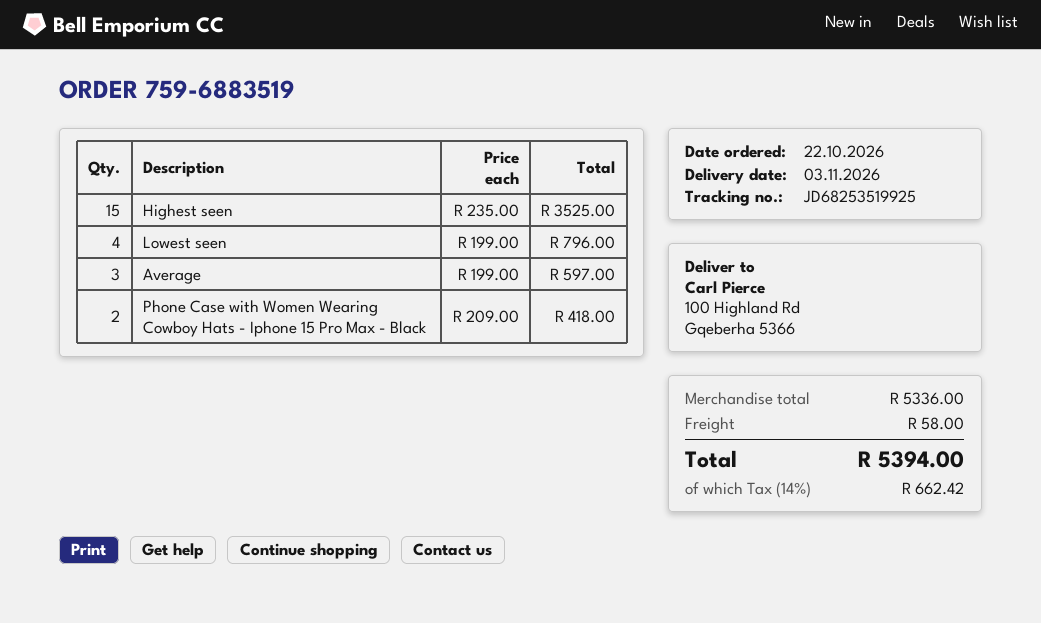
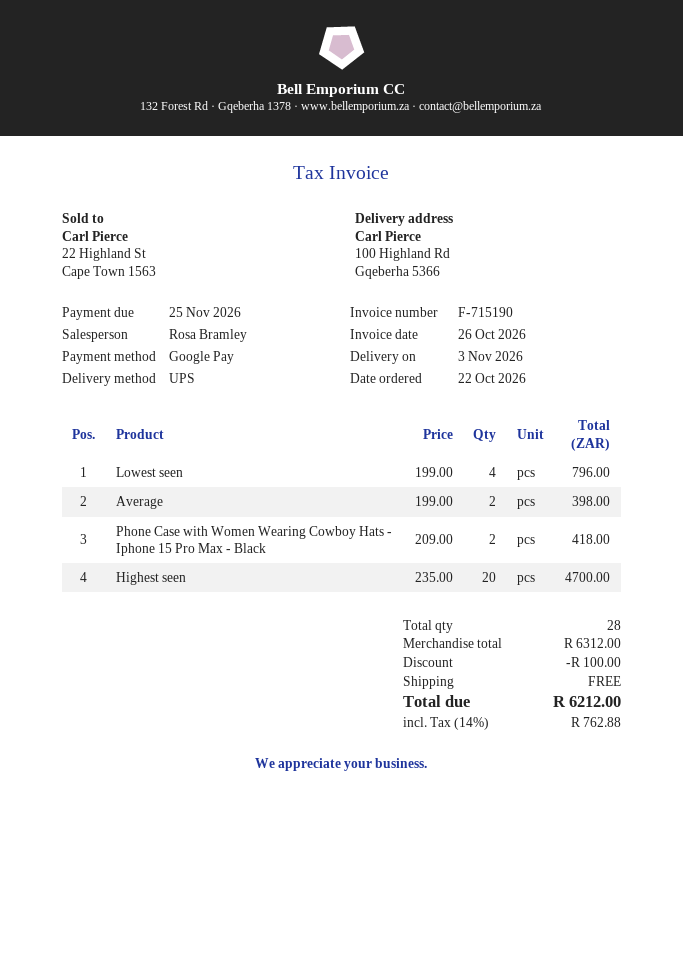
Highest seen: 15 x 235.00 = 3525.00 -> 20 x 235.00 = 4700.00
Average: 3 x 199.00 = 597.00 -> 2 x 199.00 = 398.00
subtotal: 5336.00 -> 6312.00
discount: none -> 100.00
shipping: 58.00 -> 0.00
tax: 14% = 662.42 -> 14% = 762.88
total: 5394.00 -> 6212.00

